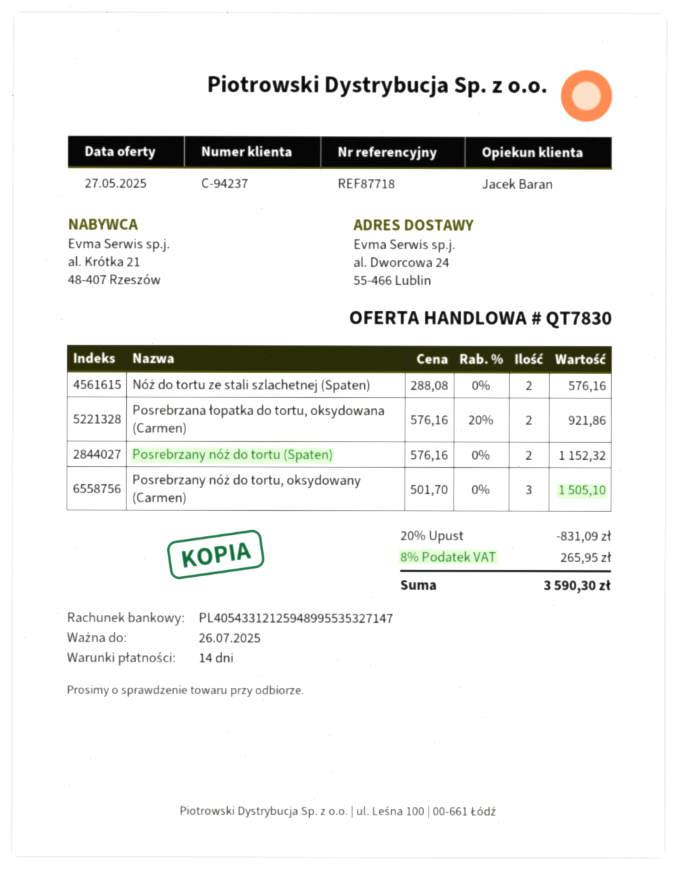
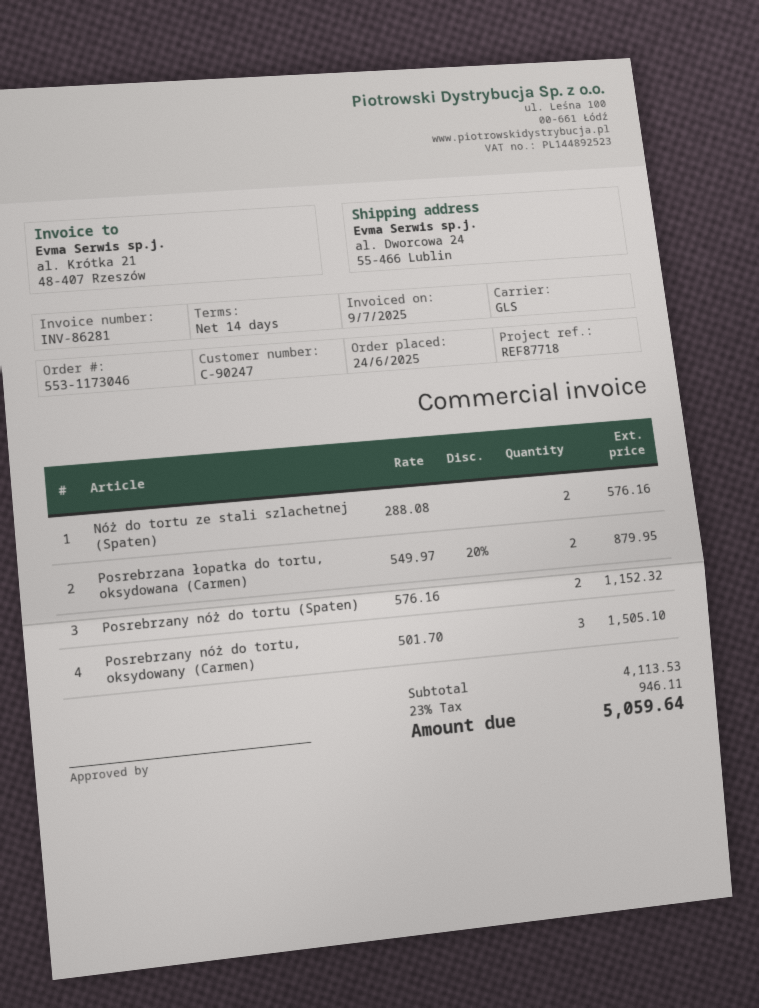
customer number: C-94237 -> C-90247
Posrebrzana łopatka do tortu, oksydowana (Carmen): 2 x 576.16 - 20% = 921.86 -> 2 x 549.97 - 20% = 879.95
discount: 20% = 831.09 -> none
tax: 8% = 265.95 -> 23% = 946.11
total: 3590.30 -> 5059.64

